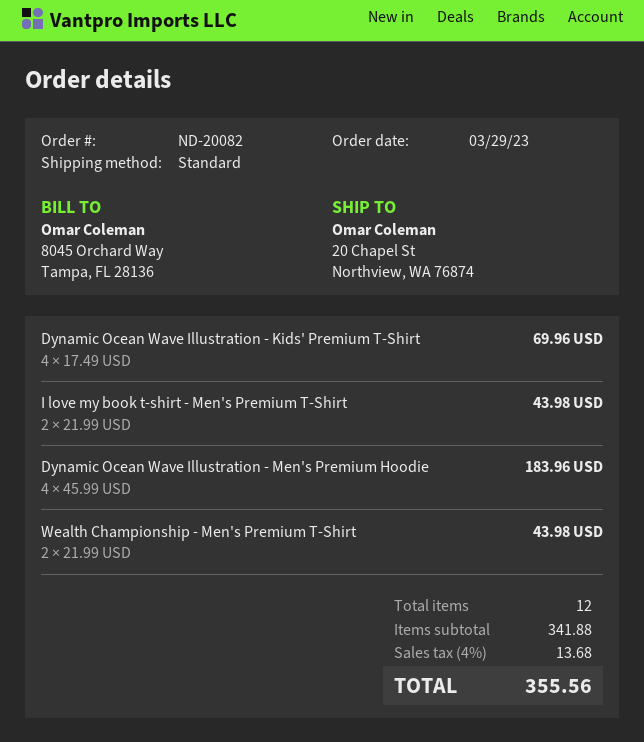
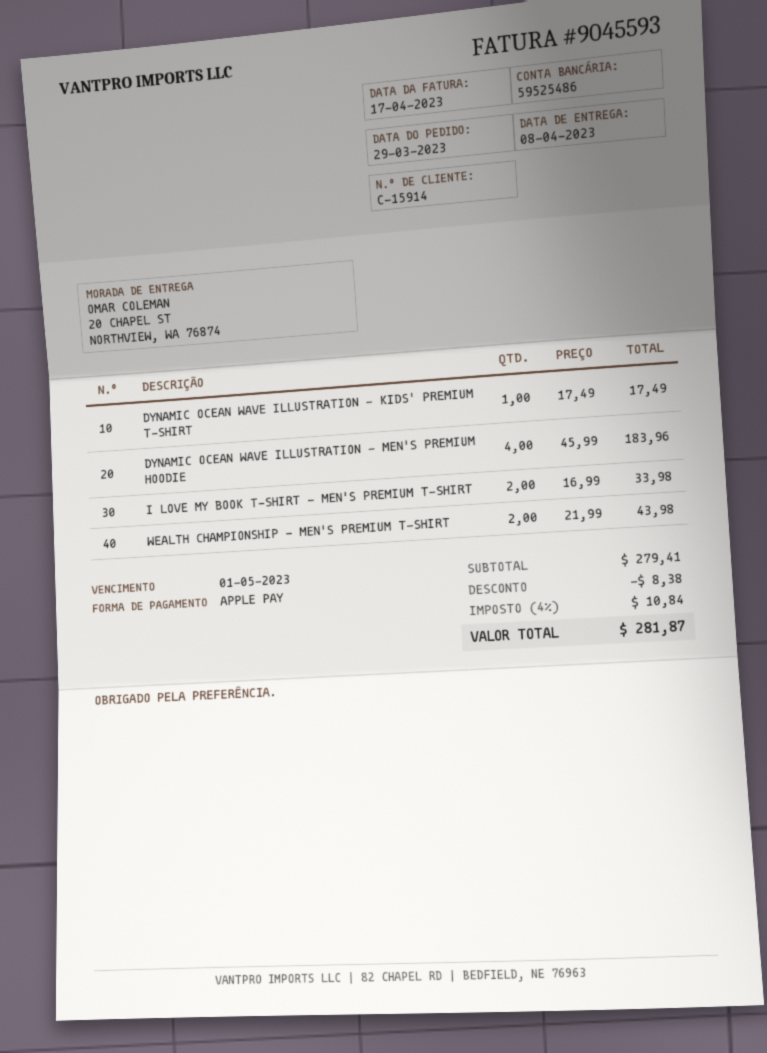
Dynamic Ocean Wave Illustration - Kids' Premium T-Shirt: 4 x 17.49 = 69.96 -> 1 x 17.49 = 17.49
I love my book t-shirt - Men's Premium T-Shirt: 2 x 21.99 = 43.98 -> 2 x 16.99 = 33.98
subtotal: 341.88 -> 279.41
discount: none -> 8.38
tax: 4% = 13.68 -> 4% = 10.84
total: 355.56 -> 281.87

